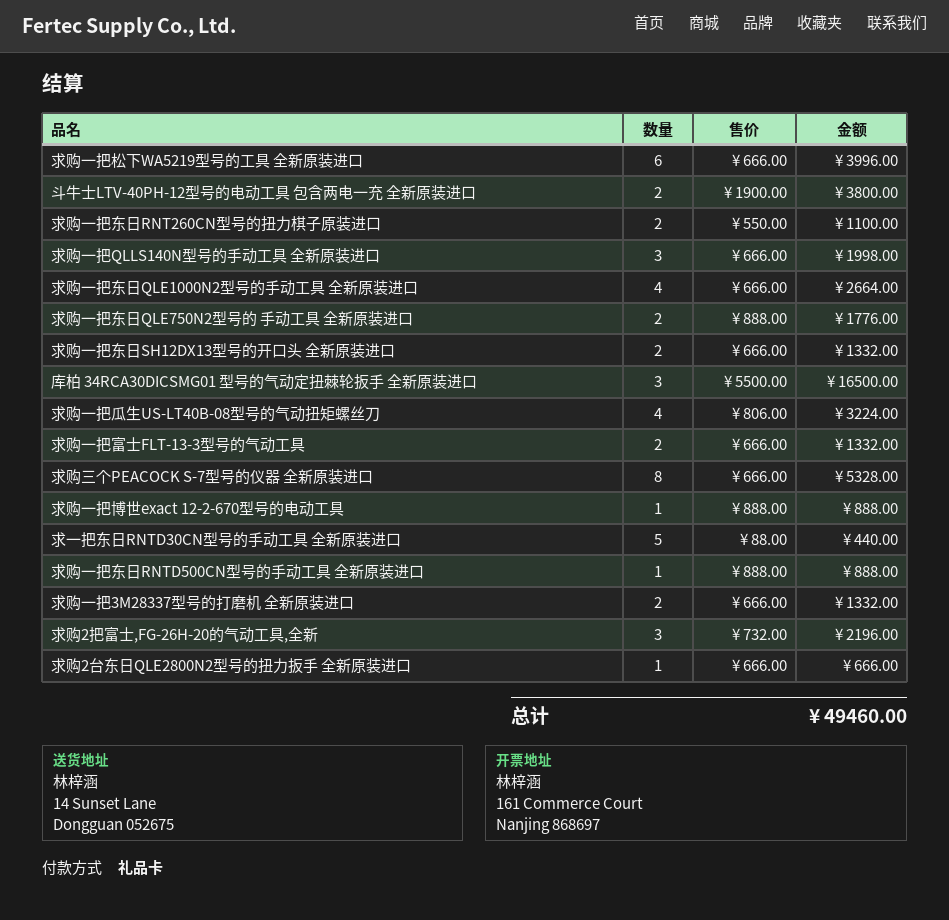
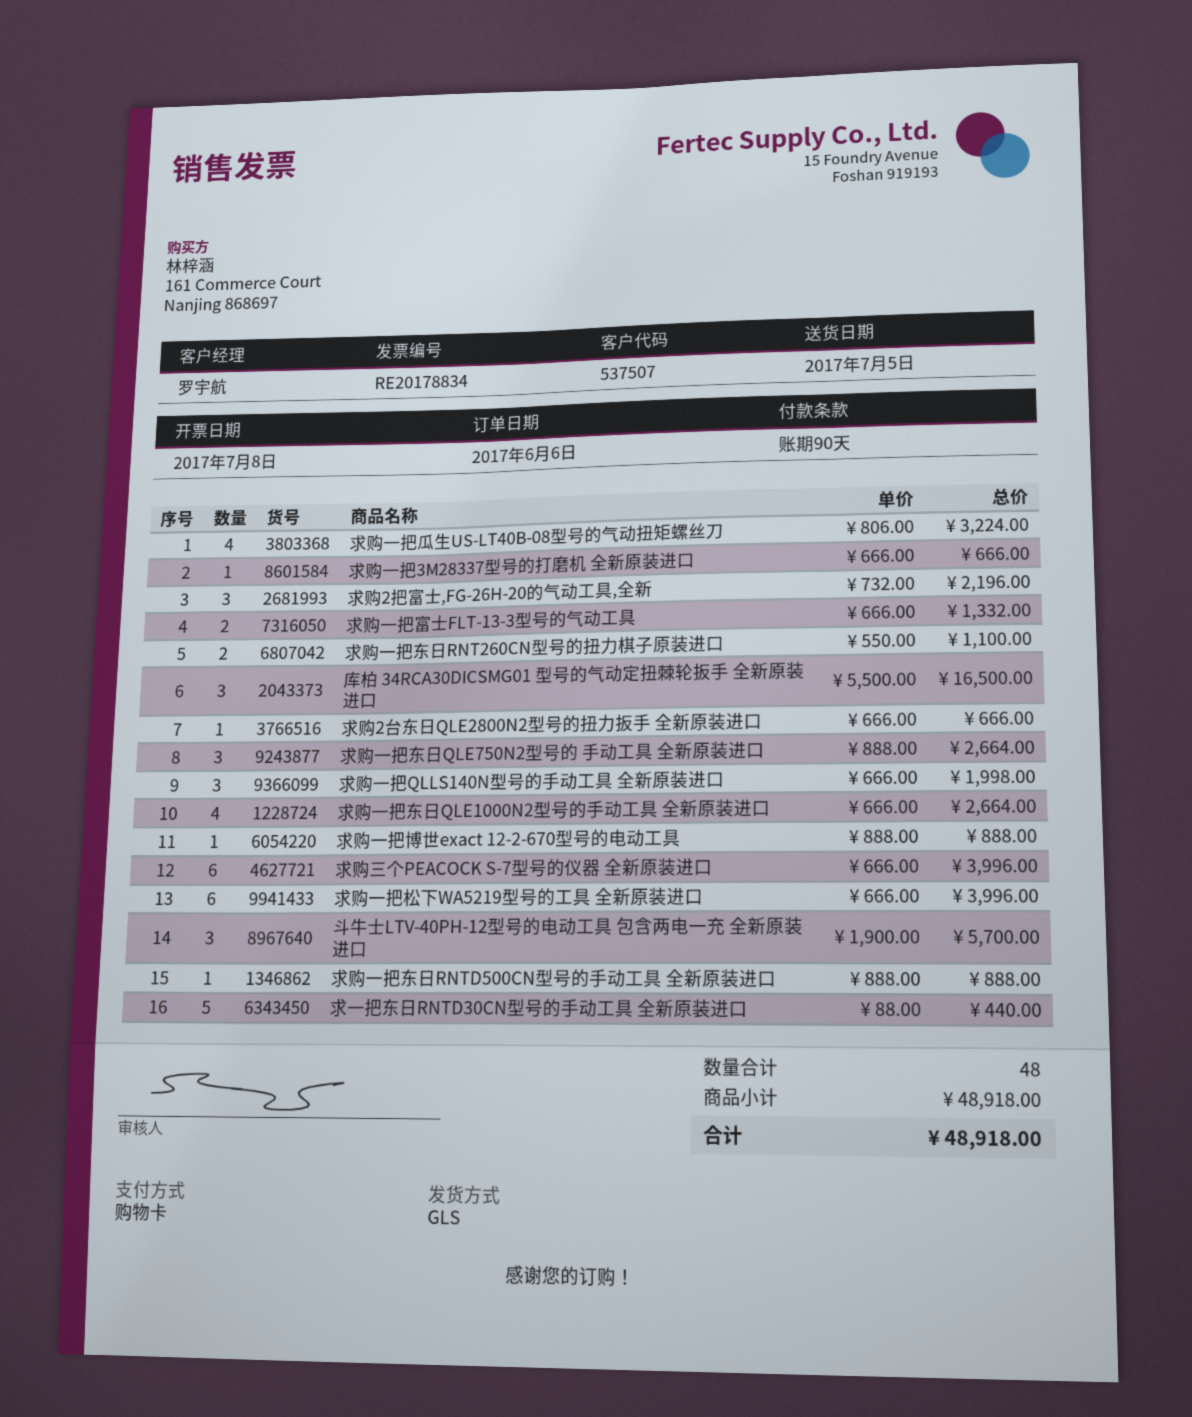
斗牛士LTV-40PH-12型号的电动工具 包含两电一充 全新原装进口: 2 x 1900.00 = 3800.00 -> 3 x 1900.00 = 5700.00
求购一把东日QLE750N2型号的 手动工具 全新原装进口: 2 x 888.00 = 1776.00 -> 3 x 888.00 = 2664.00
求购一把东日SH12DX13型号的开口头 全新原装进口: 2 x 666.00 = 1332.00 -> none
求购三个PEACOCK S-7型号的仪器 全新原装进口: 8 x 666.00 = 5328.00 -> 6 x 666.00 = 3996.00
求购一把3M28337型号的打磨机 全新原装进口: 2 x 666.00 = 1332.00 -> 1 x 666.00 = 666.00
total: 49460.00 -> 48918.00

